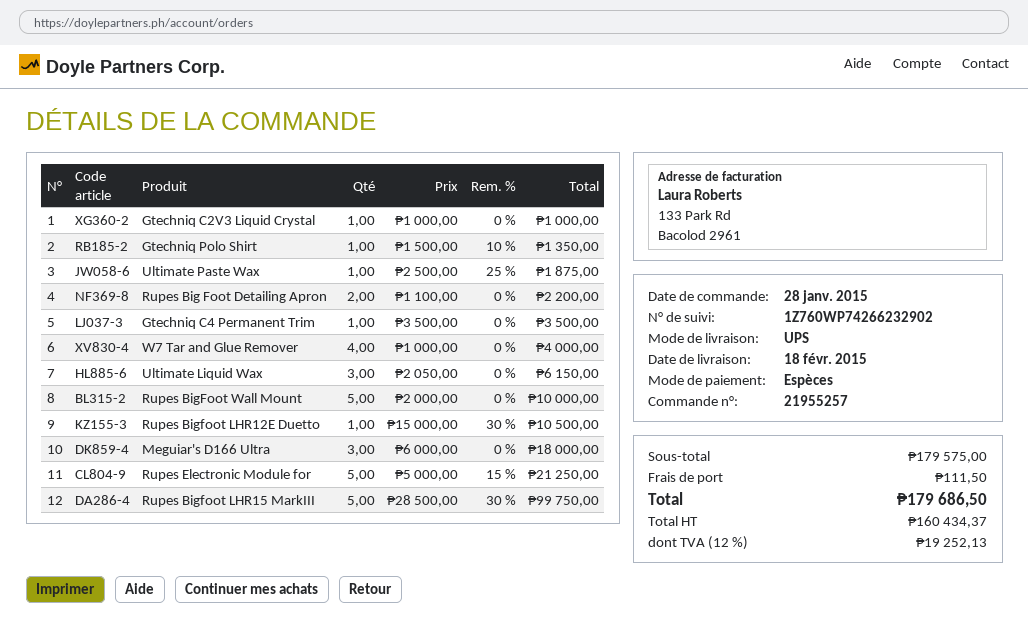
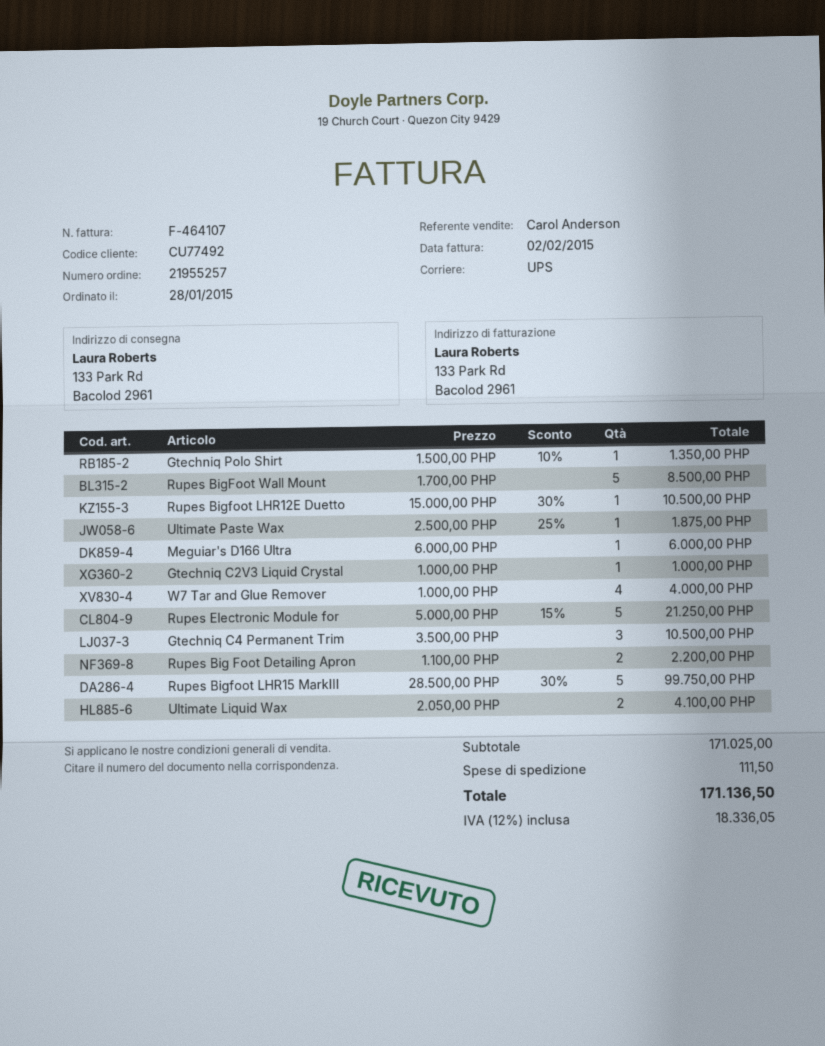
Gtechniq C4 Permanent Trim: 1 x 3500.00 = 3500.00 -> 3 x 3500.00 = 10500.00
Ultimate Liquid Wax: 3 x 2050.00 = 6150.00 -> 2 x 2050.00 = 4100.00
Rupes BigFoot Wall Mount: 5 x 2000.00 = 10000.00 -> 5 x 1700.00 = 8500.00
Meguiar's D166 Ultra: 3 x 6000.00 = 18000.00 -> 1 x 6000.00 = 6000.00
subtotal: 179575.00 -> 171025.00
tax: 12% = 19252.13 -> 12% = 18336.05
total: 179686.50 -> 171136.50

